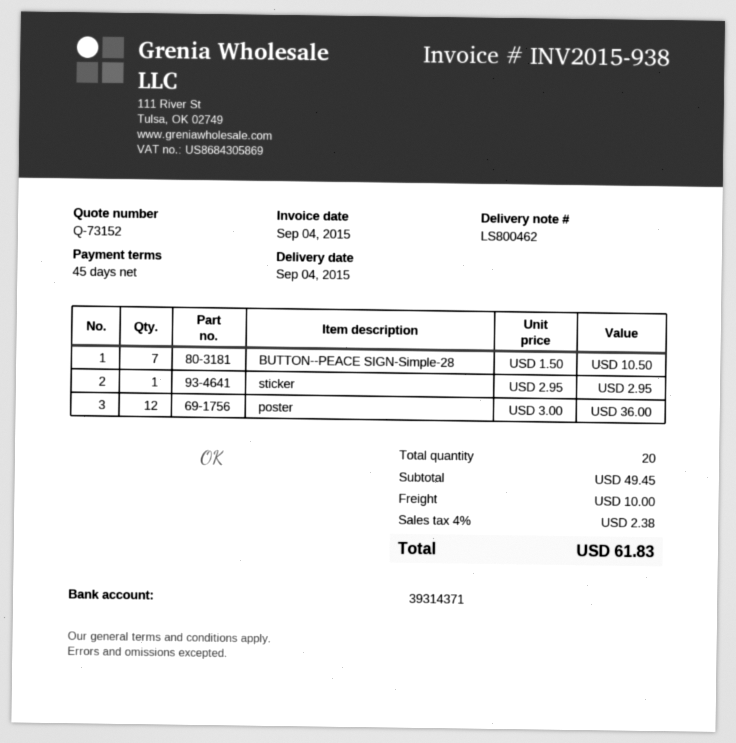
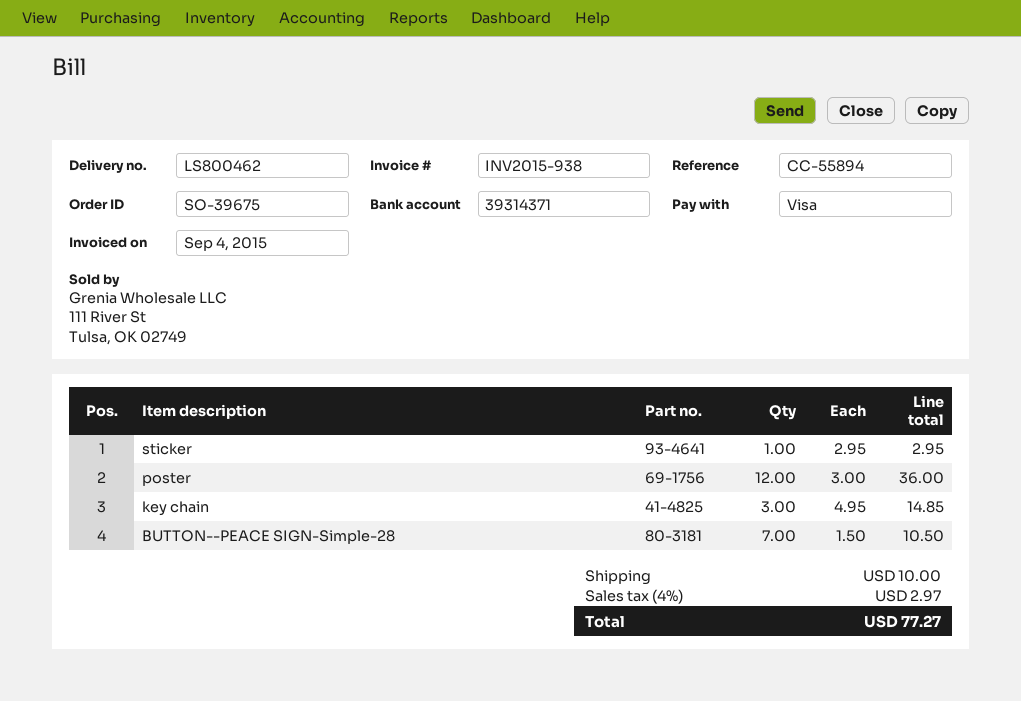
key chain: none -> 3 x 4.95 = 14.85
tax: 4% = 2.38 -> 4% = 2.97
total: 61.83 -> 77.27

